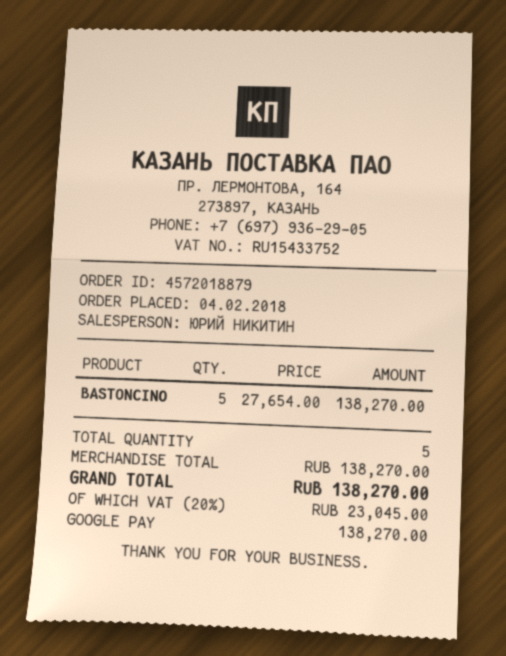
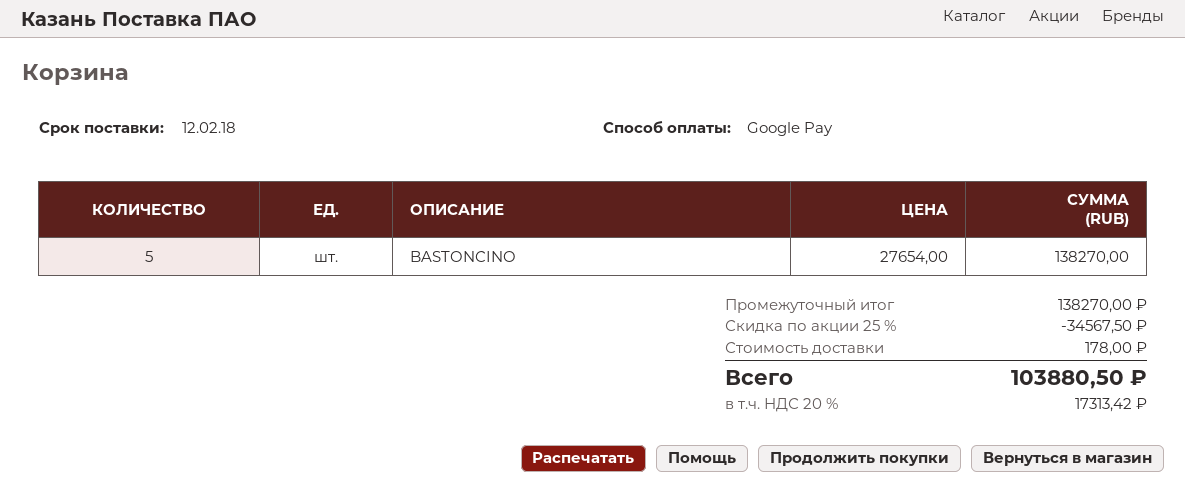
discount: none -> 25% = 34567.50
shipping: none -> 178.00
tax: 20% = 23045.00 -> 20% = 17313.42
total: 138270.00 -> 103880.50

